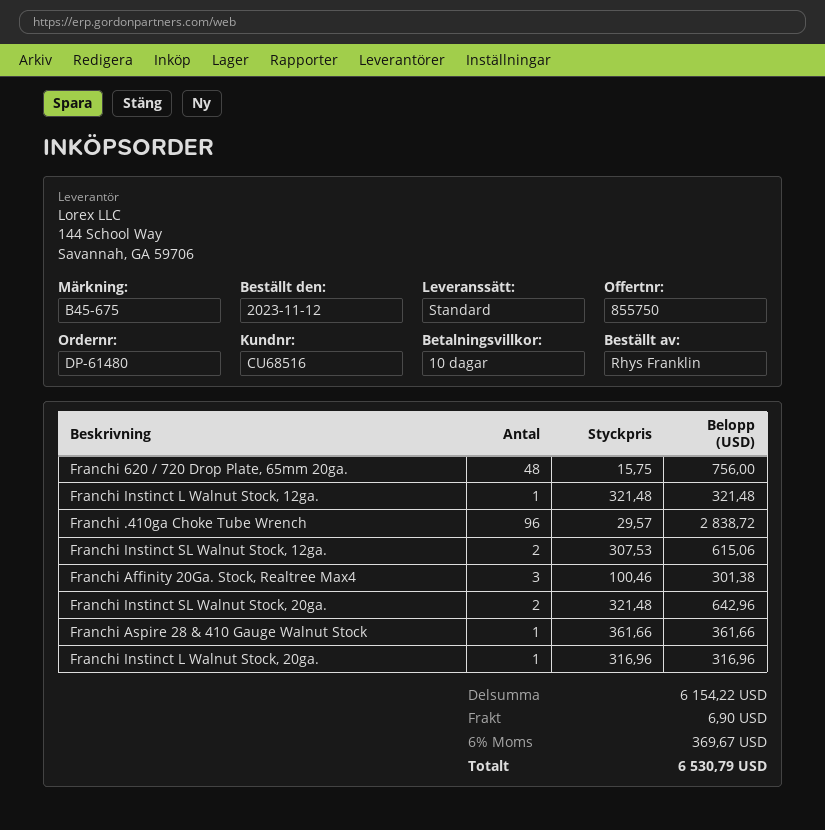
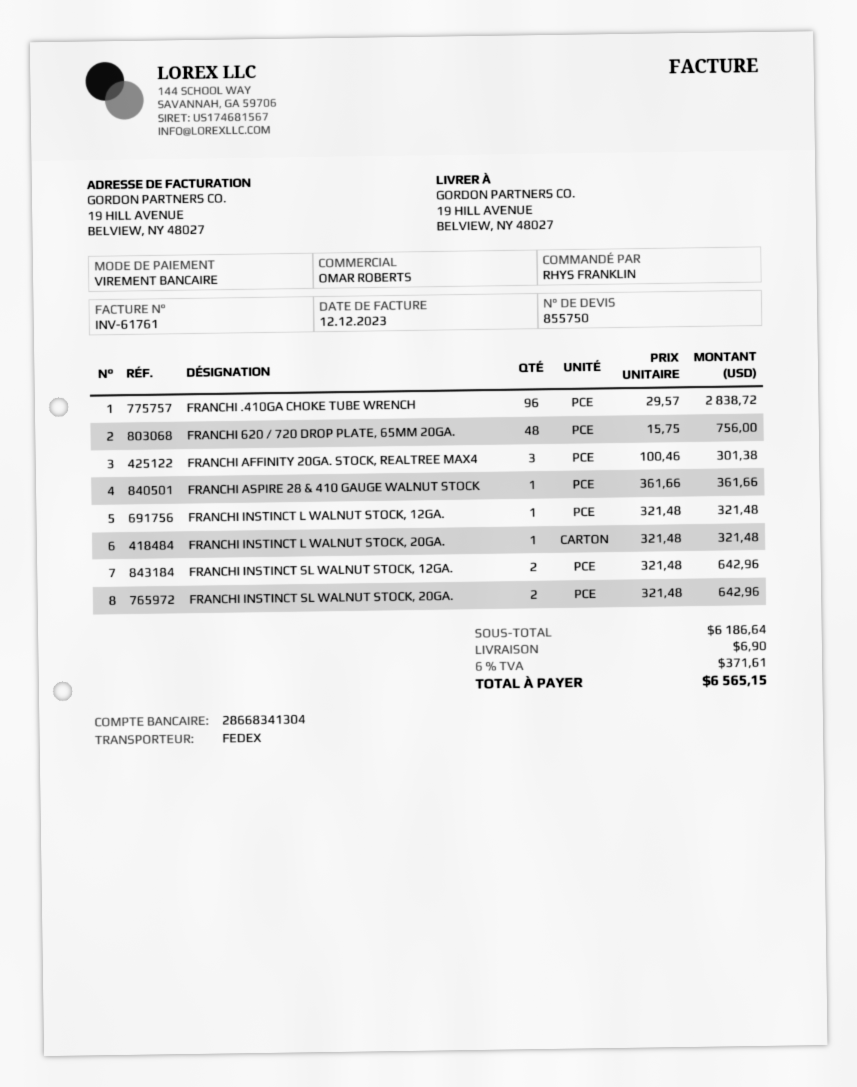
shipping method: standard -> FedEx
Franchi Instinct SL Walnut Stock, 12ga.: 2 x 307.53 = 615.06 -> 2 x 321.48 = 642.96
Franchi Instinct L Walnut Stock, 20ga.: 1 x 316.96 = 316.96 -> 1 x 321.48 = 321.48
subtotal: 6154.22 -> 6186.64
tax: 6% = 369.67 -> 6% = 371.61
total: 6530.79 -> 6565.15

